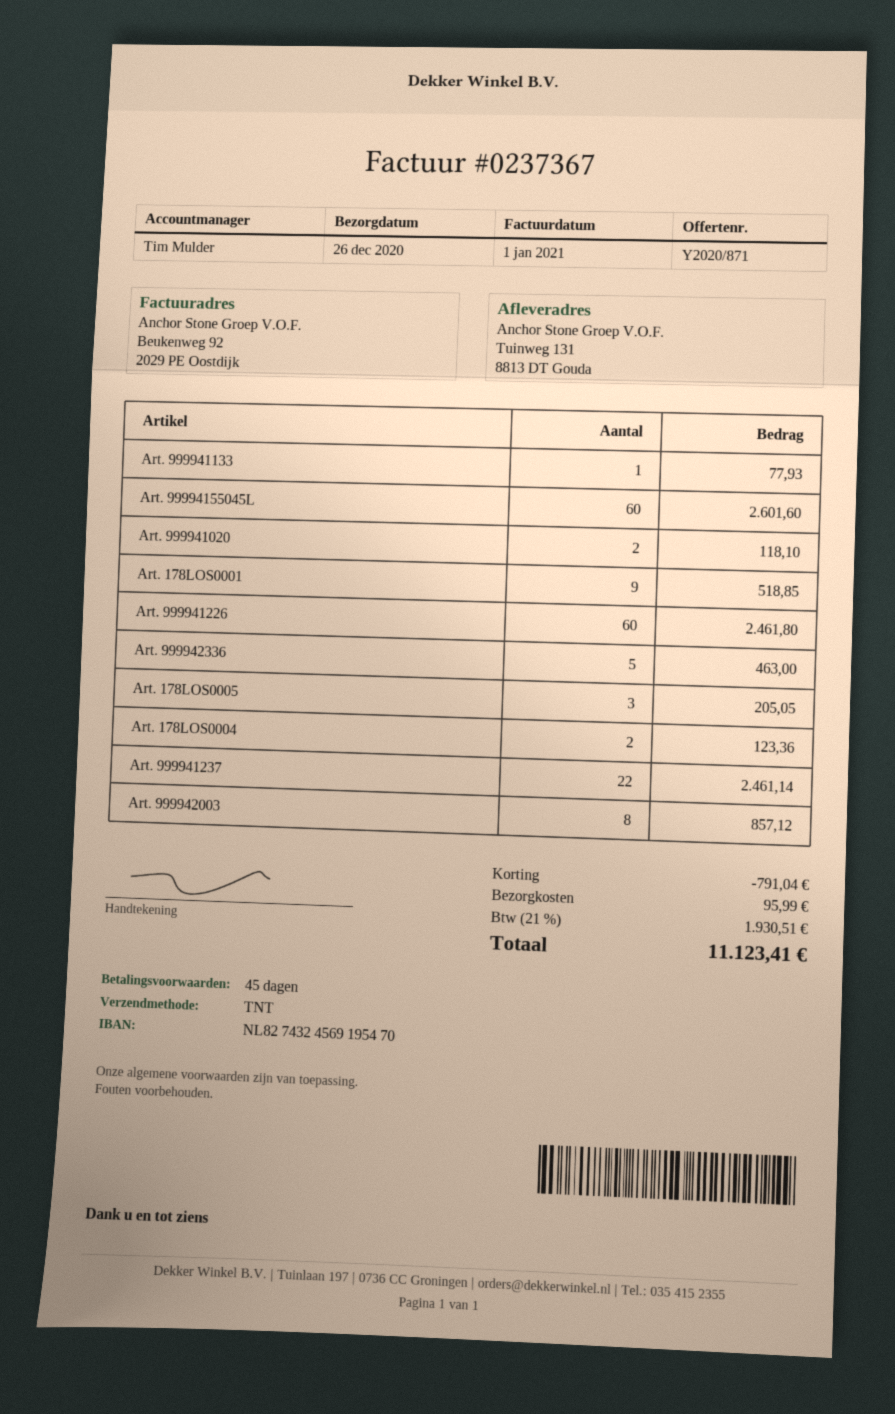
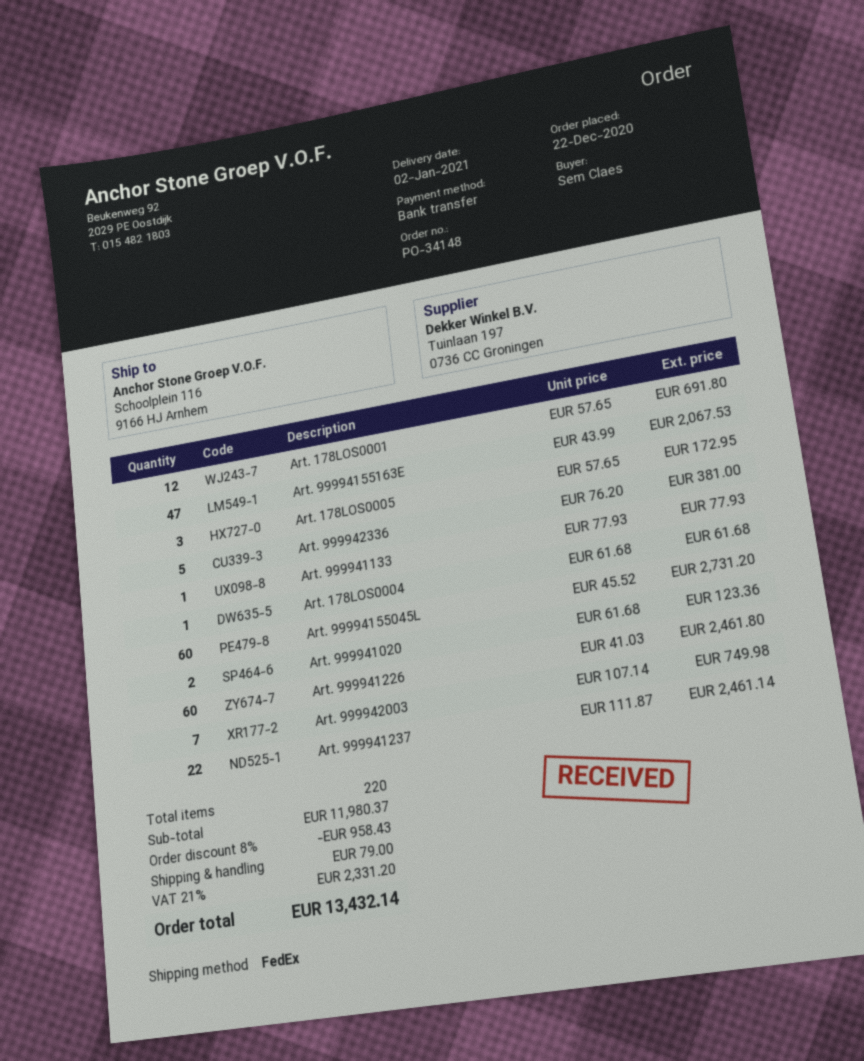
delivery date: 2020-12-26 -> 2021-01-02
shipping method: TNT -> FedEx
ship to: Tuinweg 131, 8813 DT Gouda -> Schoolplein 116, 9166 HJ Arnhem
Art. 99994155045L: 60 for 2601.60 -> 60 for 2731.20
Art. 999941020: 2 for 118.10 -> 2 for 123.36
Art. 178LOS0001: 9 for 518.85 -> 12 for 691.80
Art. 999942336: 5 for 463.00 -> 5 for 381.00
Art. 178LOS0005: 3 for 205.05 -> 3 for 172.95
Art. 178LOS0004: 2 for 123.36 -> 1 for 61.68
Art. 999942003: 8 for 857.12 -> 7 for 749.98
Art. 99994155163E: none -> 47 for 2067.53
discount: 791.04 -> 958.43
shipping: 95.99 -> 79.00
tax: 21% = 1930.51 -> 21% = 2331.20
total: 11123.41 -> 13432.14

